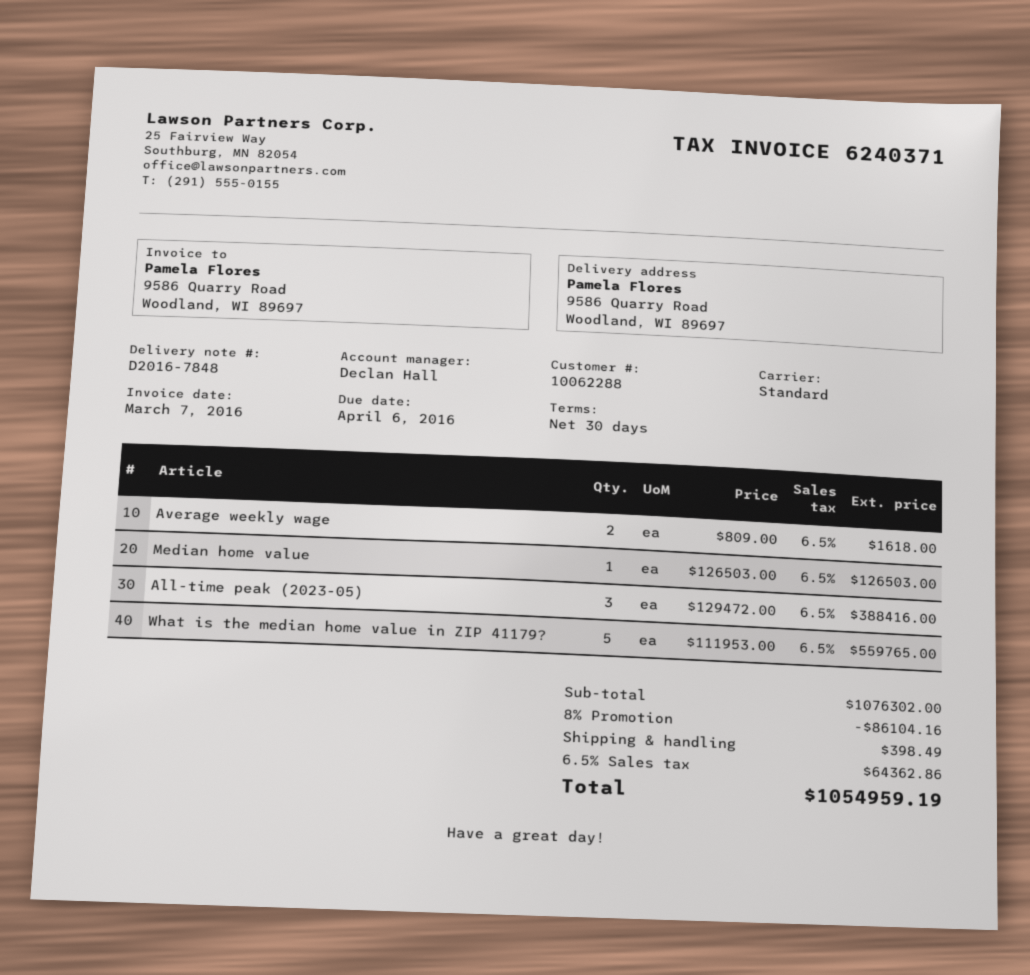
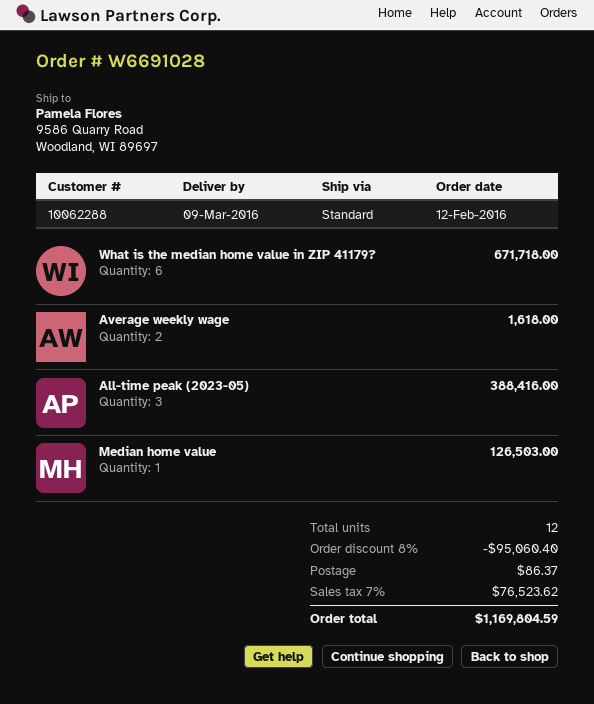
What is the median home value in ZIP 41179?: 5 for 559765.00 -> 6 for 671718.00
discount: 8% = 86104.16 -> 8% = 95060.40
shipping: 398.49 -> 86.37
tax: 6.5% = 64362.86 -> 7% = 76523.62
total: 1054959.19 -> 1169804.59

